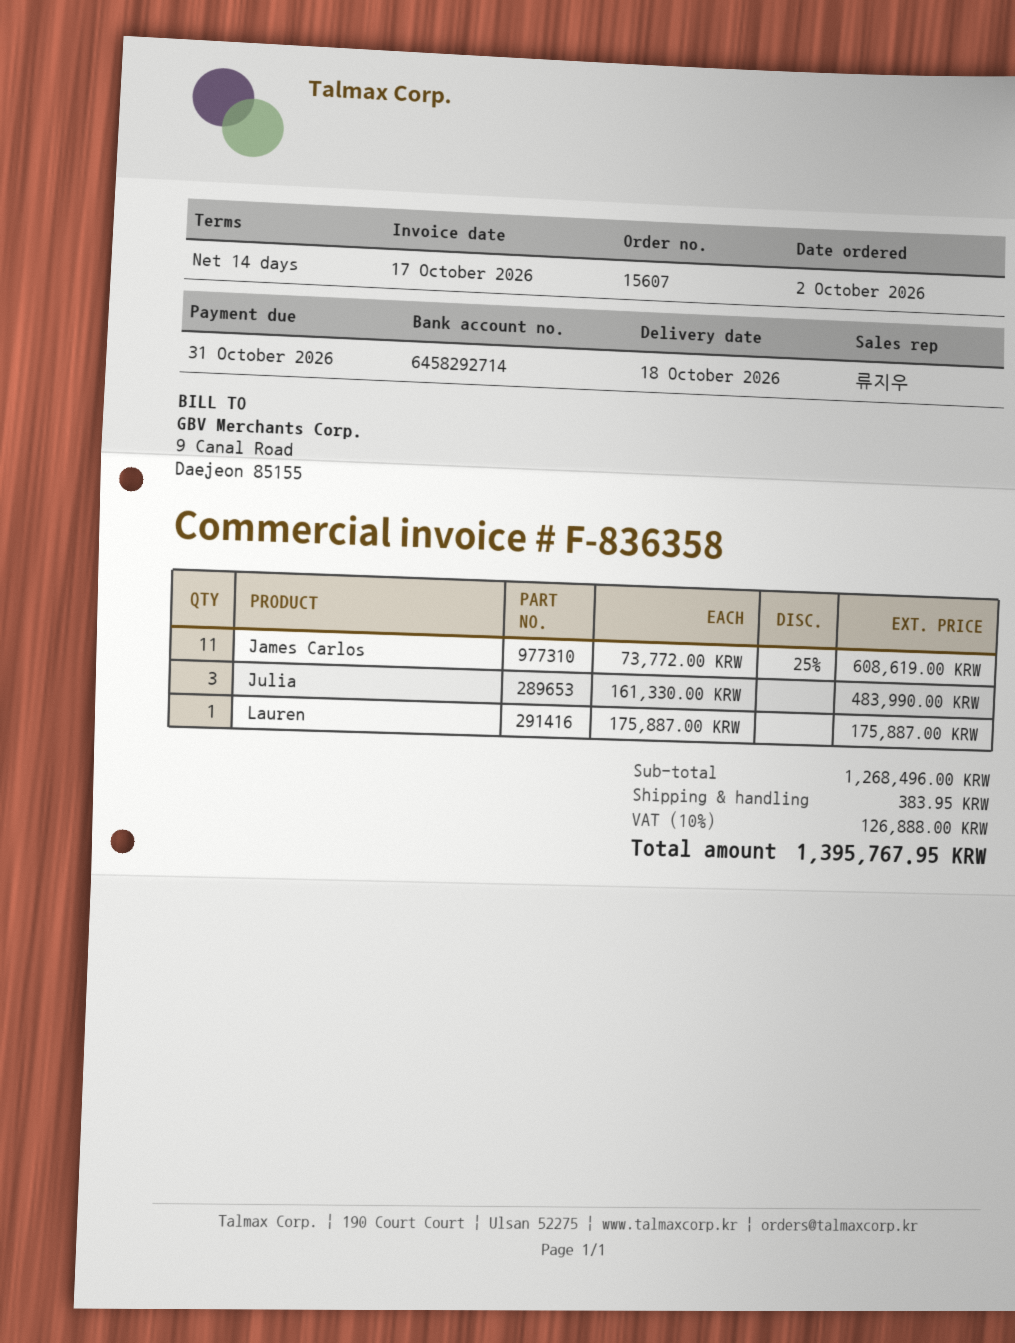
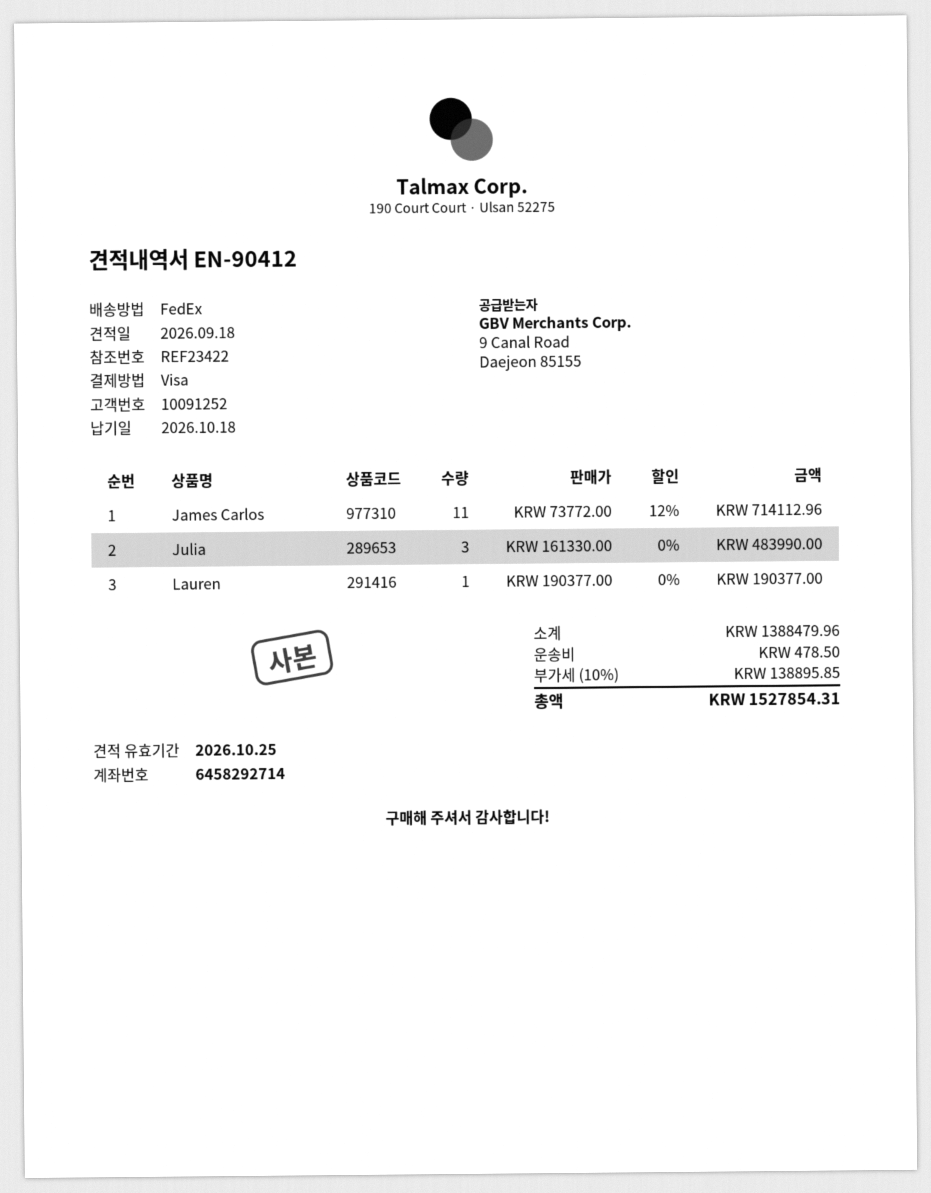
James Carlos: 11 x 73772.00 - 25% = 608619.00 -> 11 x 73772.00 - 12% = 714112.96
Lauren: 1 x 175887.00 = 175887.00 -> 1 x 190377.00 = 190377.00
subtotal: 1268496.00 -> 1388479.96
shipping: 383.95 -> 478.50
tax: 10% = 126888.00 -> 10% = 138895.85
total: 1395767.95 -> 1527854.31

